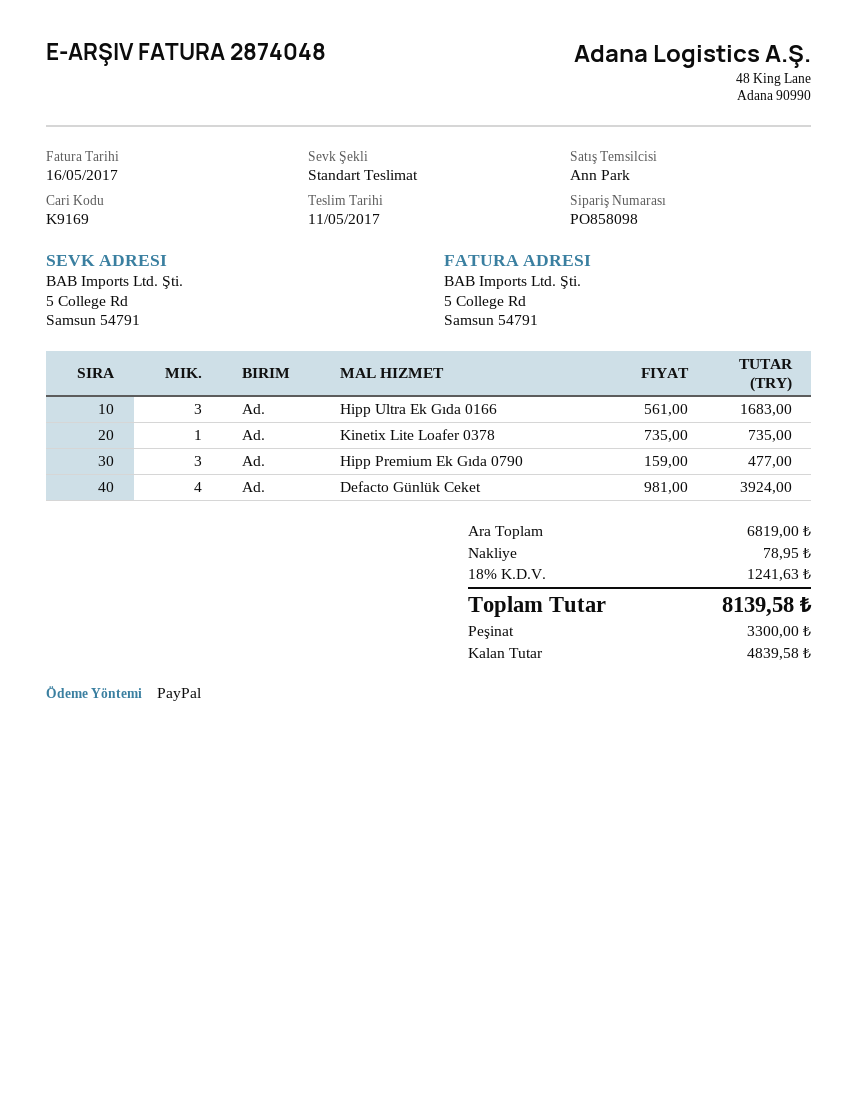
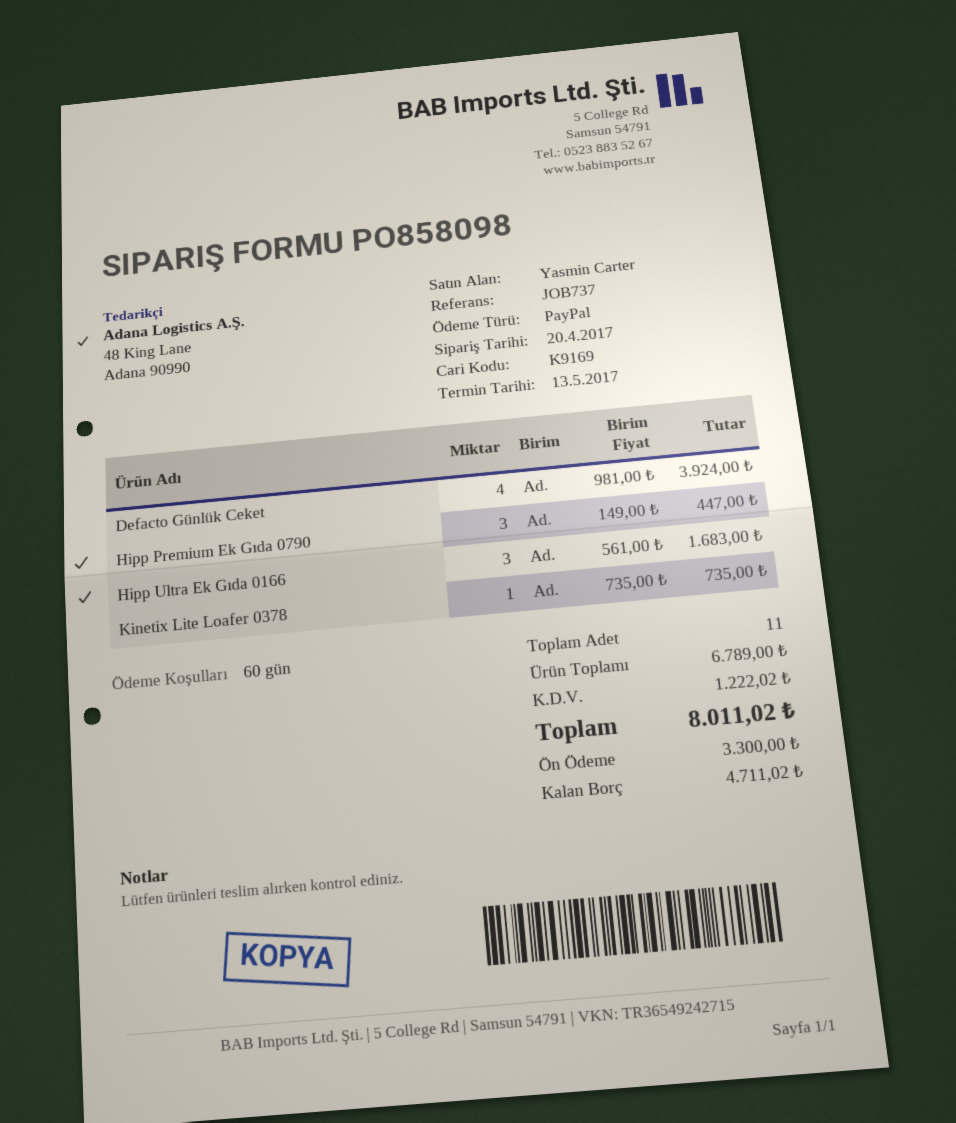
delivery date: 2017-05-11 -> 2017-05-13
Hipp Premium Ek Gıda 0790: 3 x 159.00 = 477.00 -> 3 x 149.00 = 447.00
subtotal: 6819.00 -> 6789.00
shipping: 78.95 -> none
tax: 1241.63 -> 1222.02
total: 8139.58 -> 8011.02
balance: 4839.58 -> 4711.02

